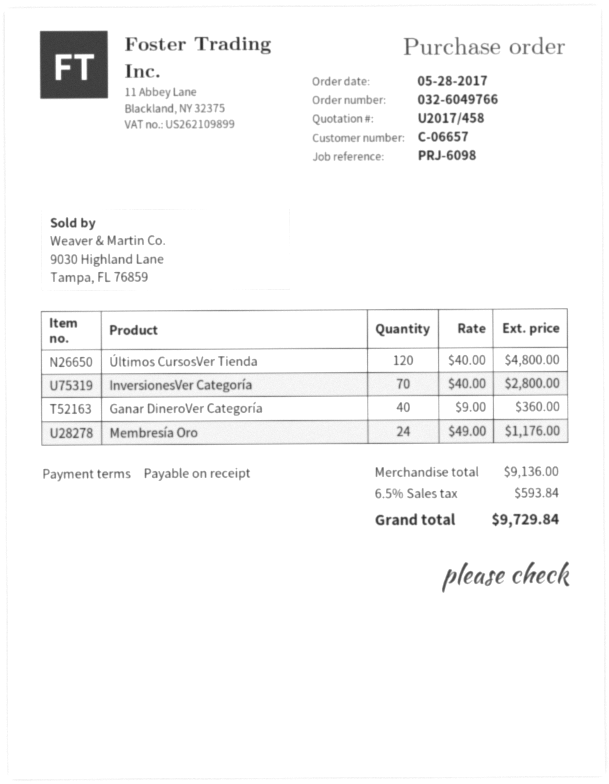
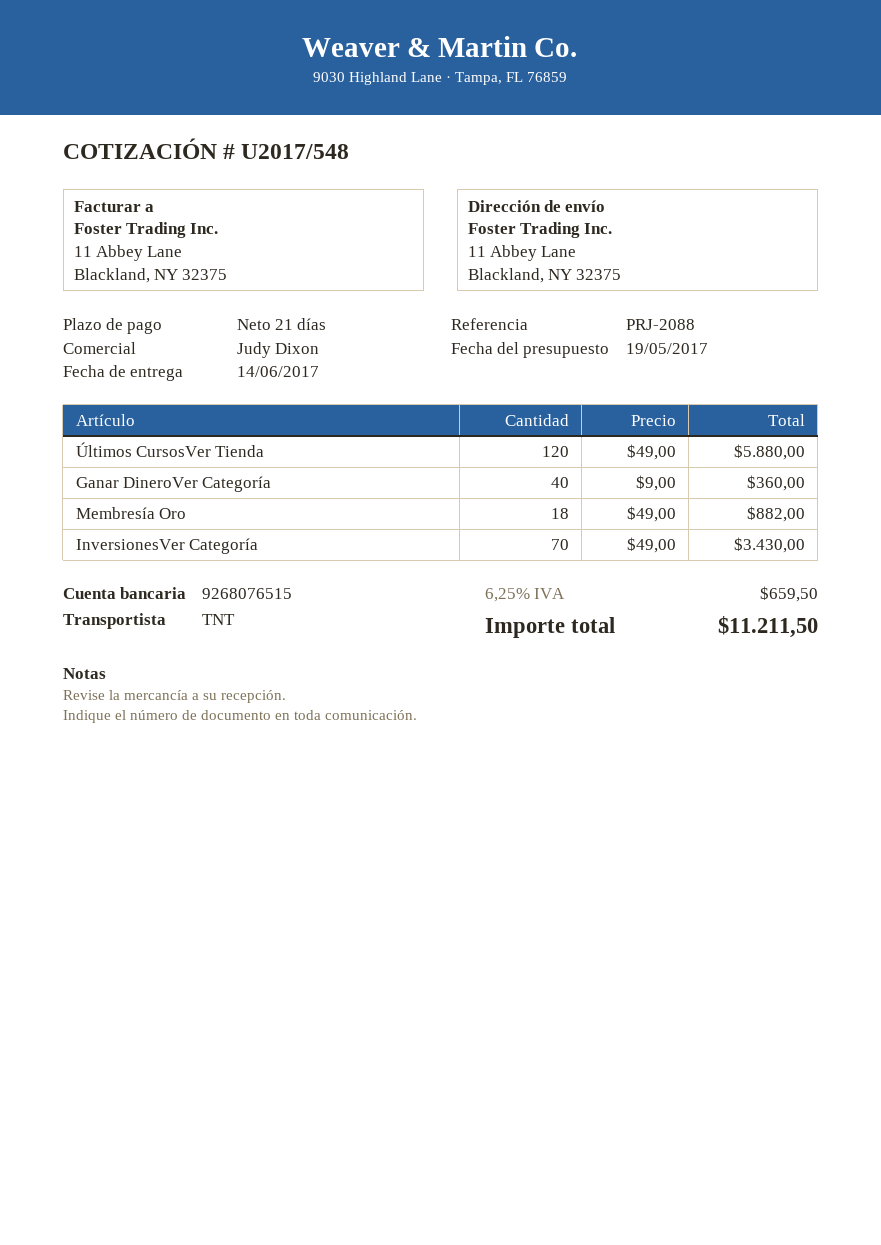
quote number: U2017/458 -> U2017/548
payment terms: on receipt -> 21 days
reference: PRJ-6098 -> PRJ-2088
Últimos CursosVer Tienda: 120 x 40.00 = 4800.00 -> 120 x 49.00 = 5880.00
InversionesVer Categoría: 70 x 40.00 = 2800.00 -> 70 x 49.00 = 3430.00
Membresía Oro: 24 x 49.00 = 1176.00 -> 18 x 49.00 = 882.00
tax: 6.5% = 593.84 -> 6.25% = 659.50
total: 9729.84 -> 11211.50

